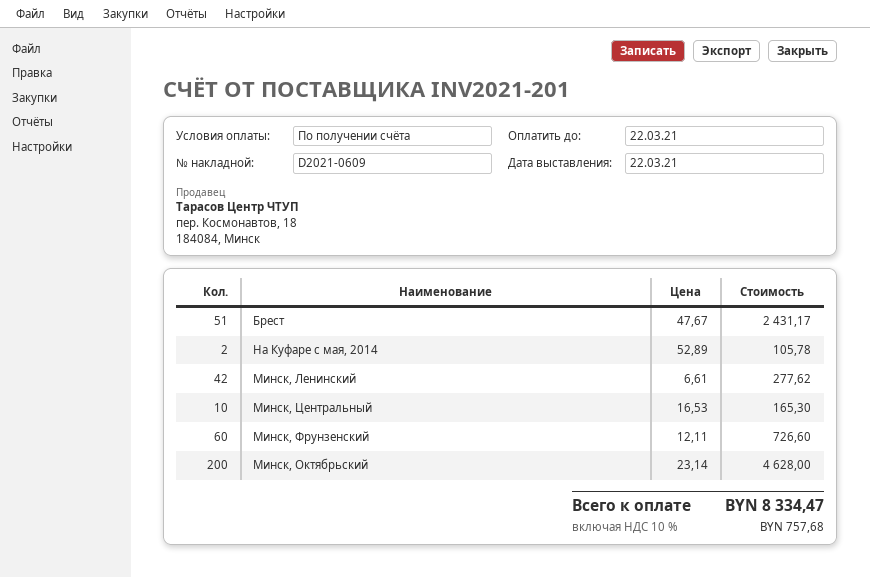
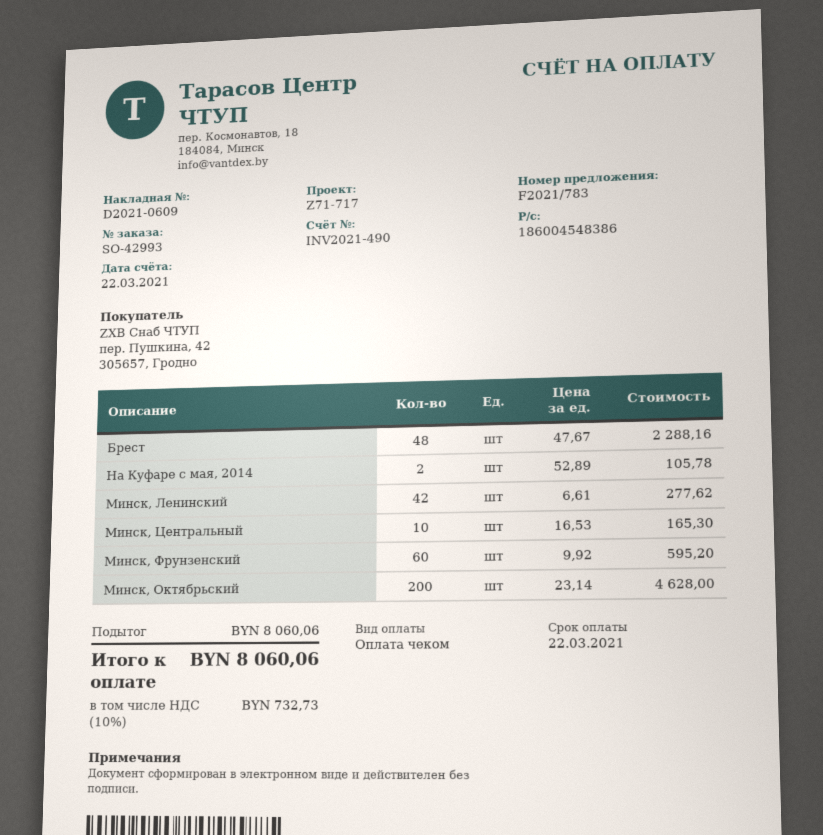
invoice number: INV2021-201 -> INV2021-490
Брест: 51 x 47.67 = 2431.17 -> 48 x 47.67 = 2288.16
Минск, Фрунзенский: 60 x 12.11 = 726.60 -> 60 x 9.92 = 595.20
tax: 10% = 757.68 -> 10% = 732.73
total: 8334.47 -> 8060.06

